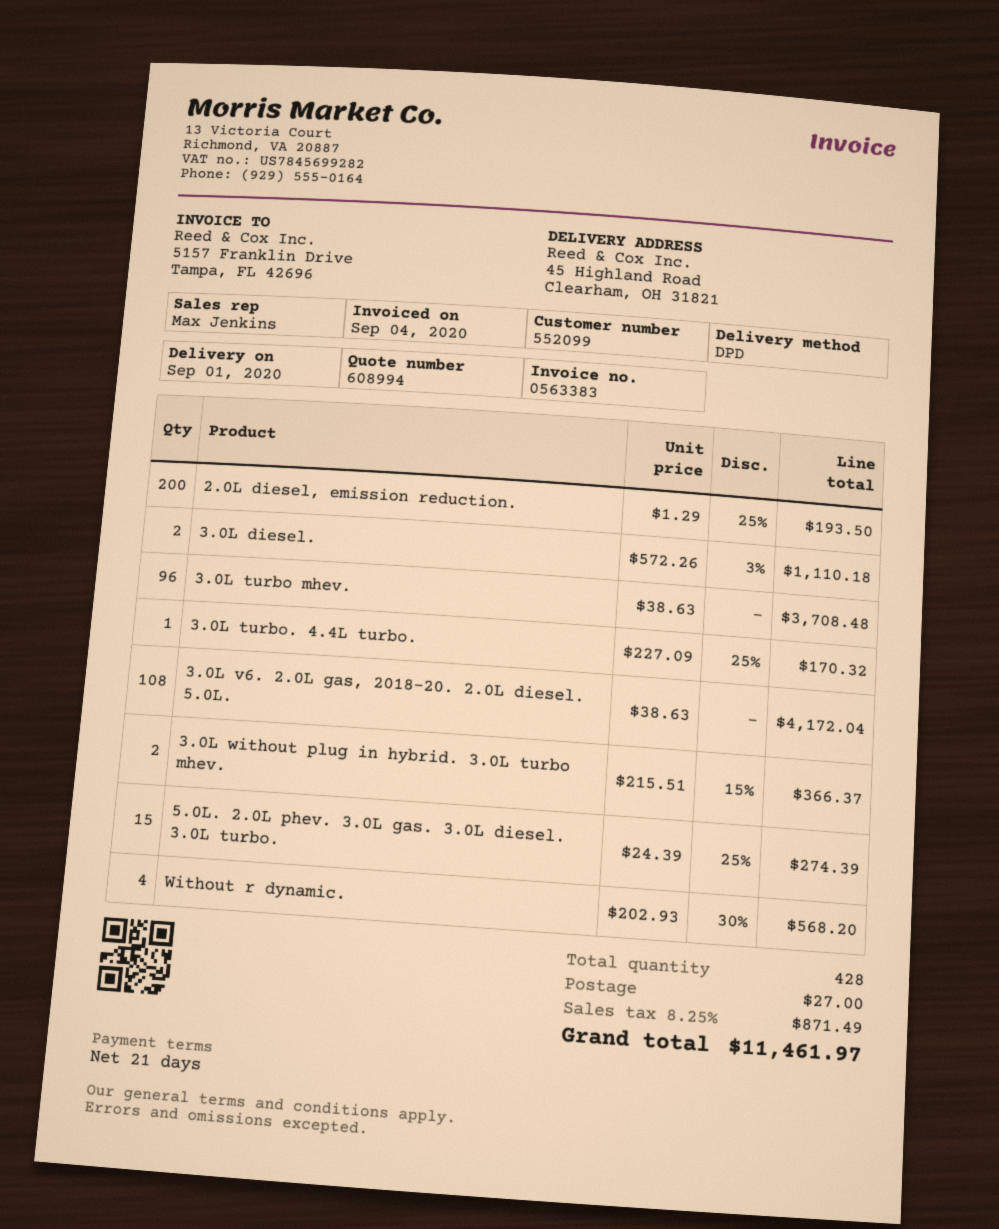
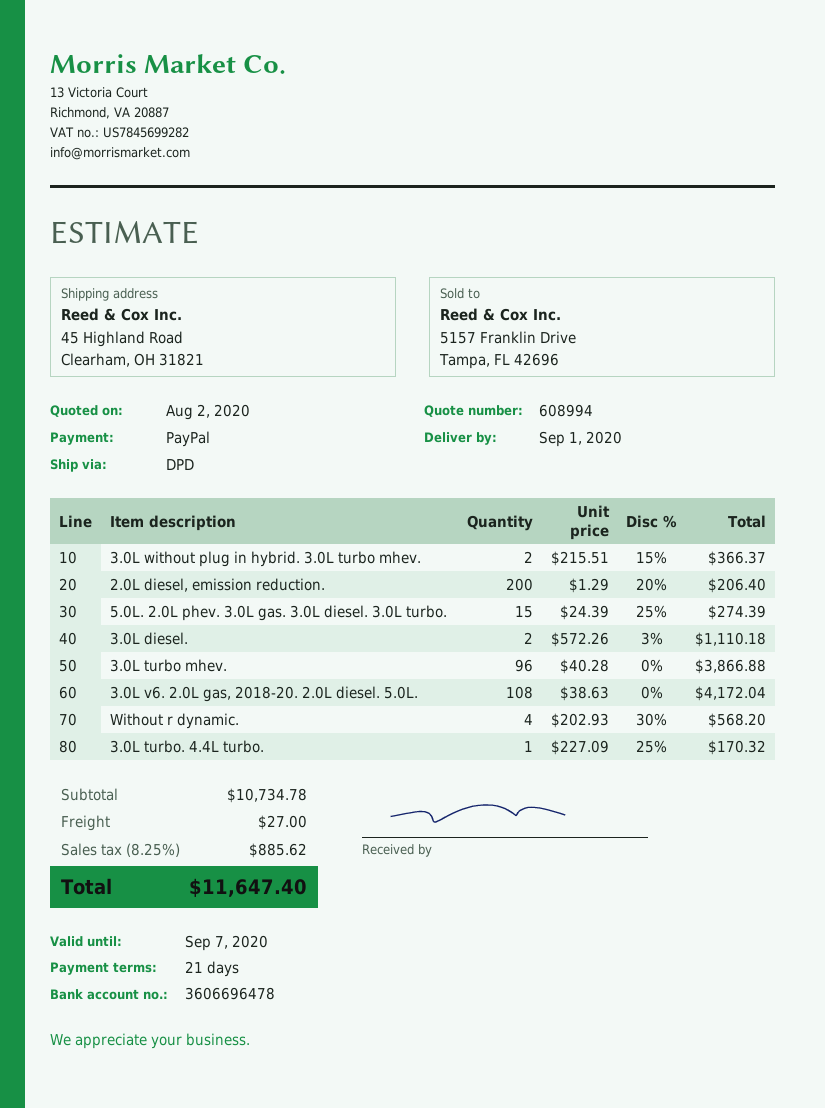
2.0L diesel, emission reduction.: 200 x 1.29 - 25% = 193.50 -> 200 x 1.29 - 20% = 206.40
3.0L turbo mhev.: 96 x 38.63 = 3708.48 -> 96 x 40.28 = 3866.88
tax: 8.25% = 871.49 -> 8.25% = 885.62
total: 11461.97 -> 11647.40

